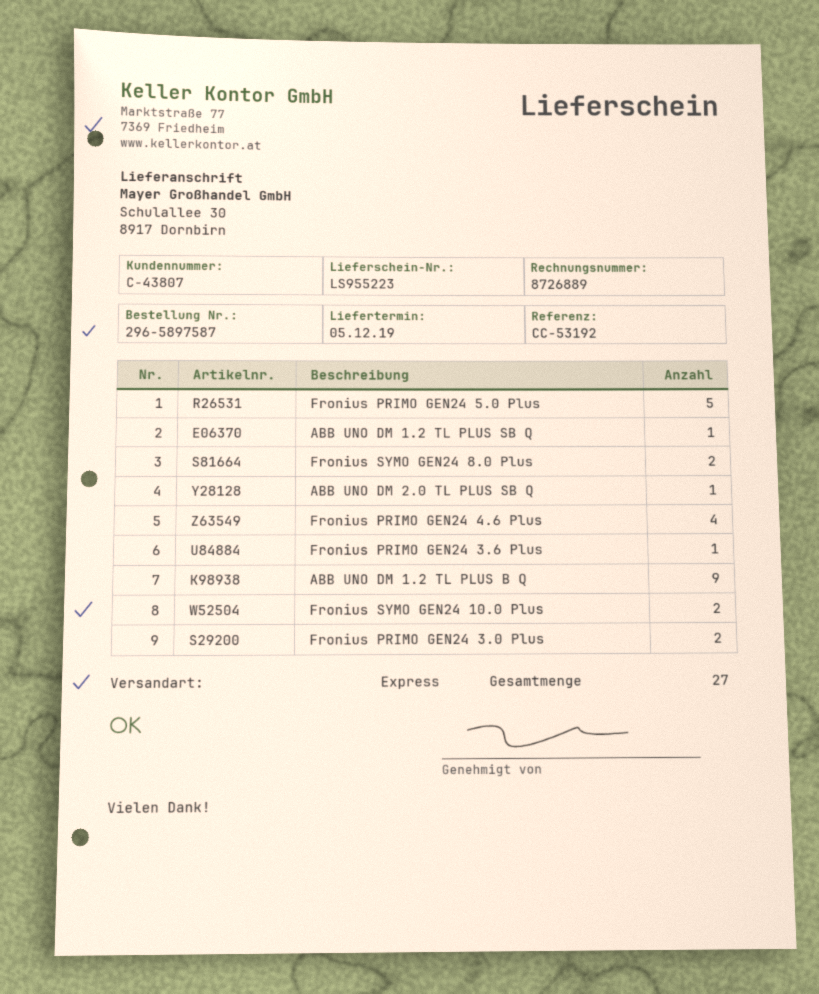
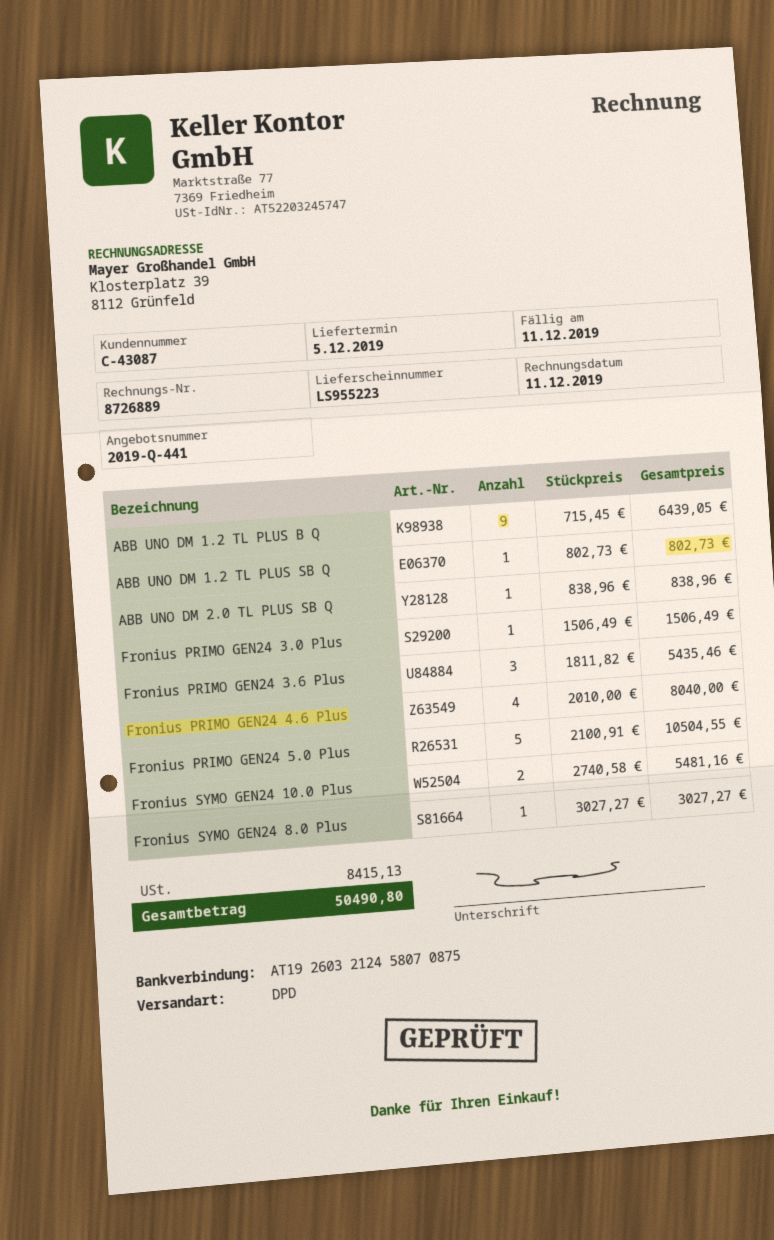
customer number: C-43807 -> C-43087
shipping method: express -> DPD
Fronius SYMO GEN24 8.0 Plus: 2 -> 1
Fronius PRIMO GEN24 3.6 Plus: 1 -> 3
Fronius PRIMO GEN24 3.0 Plus: 2 -> 1

